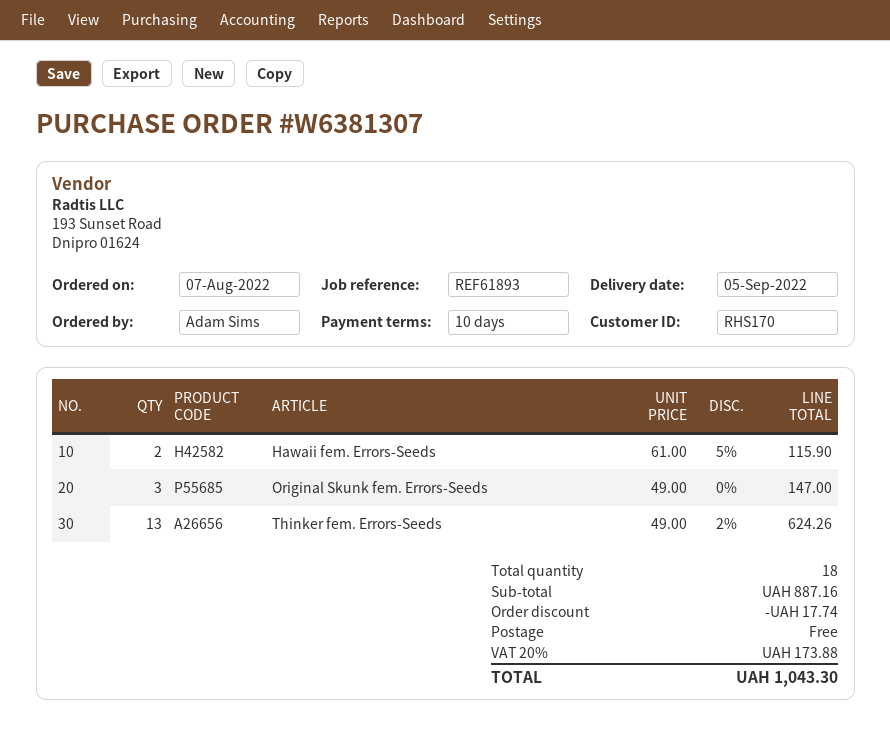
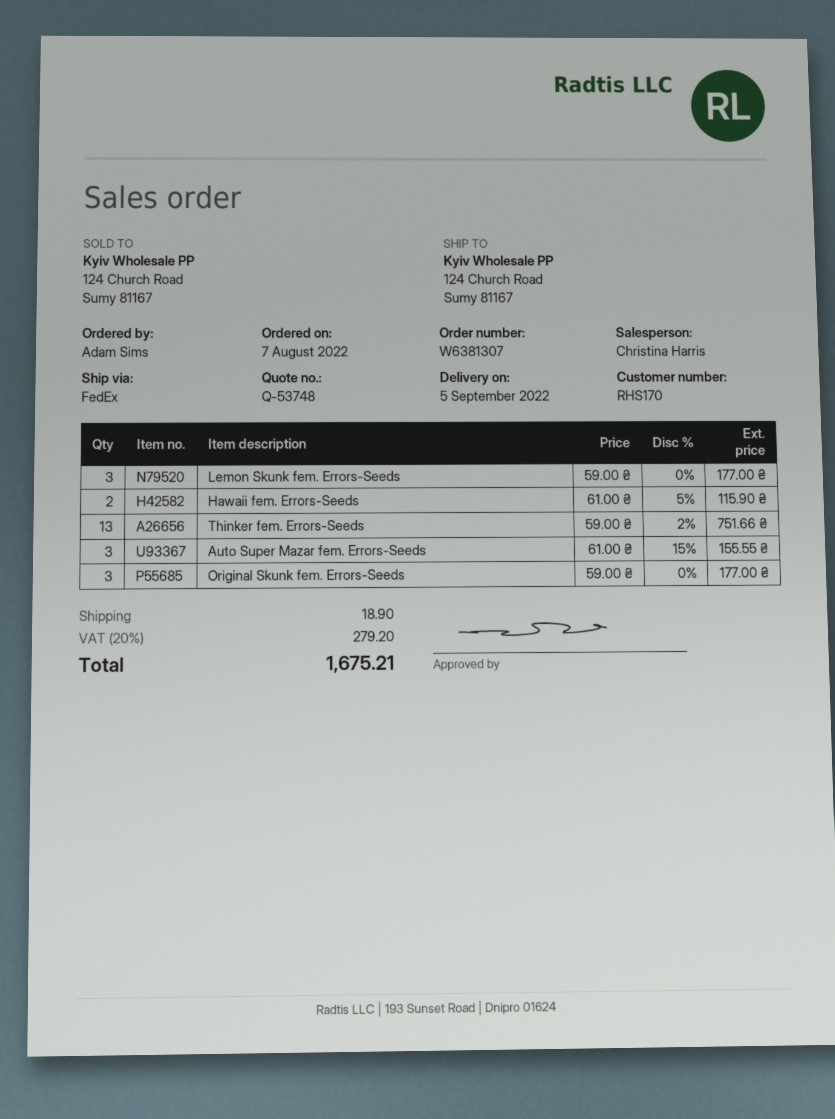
Original Skunk fem. Errors-Seeds: 3 x 49.00 = 147.00 -> 3 x 59.00 = 177.00
Thinker fem. Errors-Seeds: 13 x 49.00 - 2% = 624.26 -> 13 x 59.00 - 2% = 751.66
Lemon Skunk fem. Errors-Seeds: none -> 3 x 59.00 = 177.00
Auto Super Mazar fem. Errors-Seeds: none -> 3 x 61.00 - 15% = 155.55
discount: 17.74 -> none
shipping: 0.00 -> 18.90
tax: 20% = 173.88 -> 20% = 279.20
total: 1043.30 -> 1675.21

